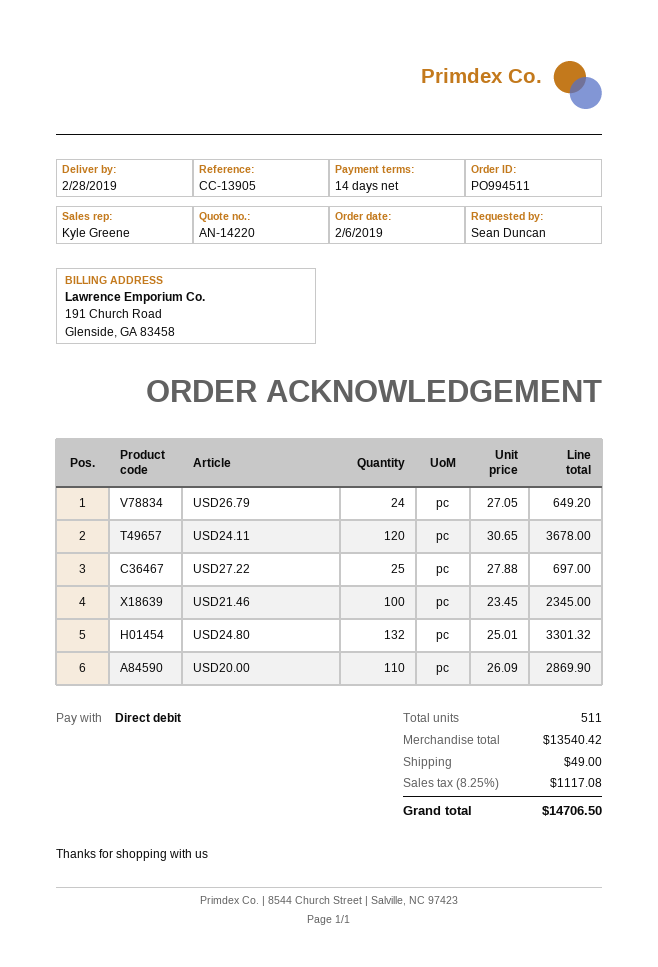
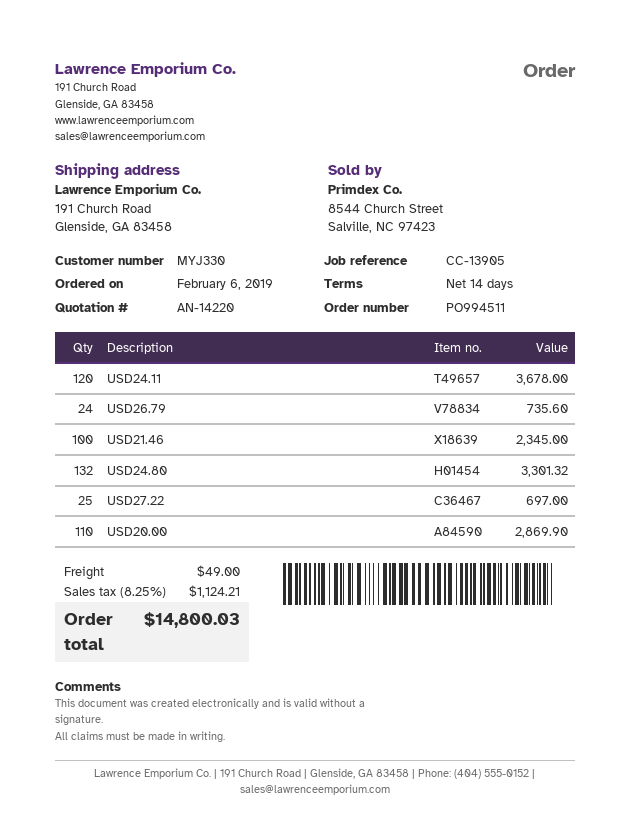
USD26.79: 24 for 649.20 -> 24 for 735.60
tax: 8.25% = 1117.08 -> 8.25% = 1124.21
total: 14706.50 -> 14800.03

